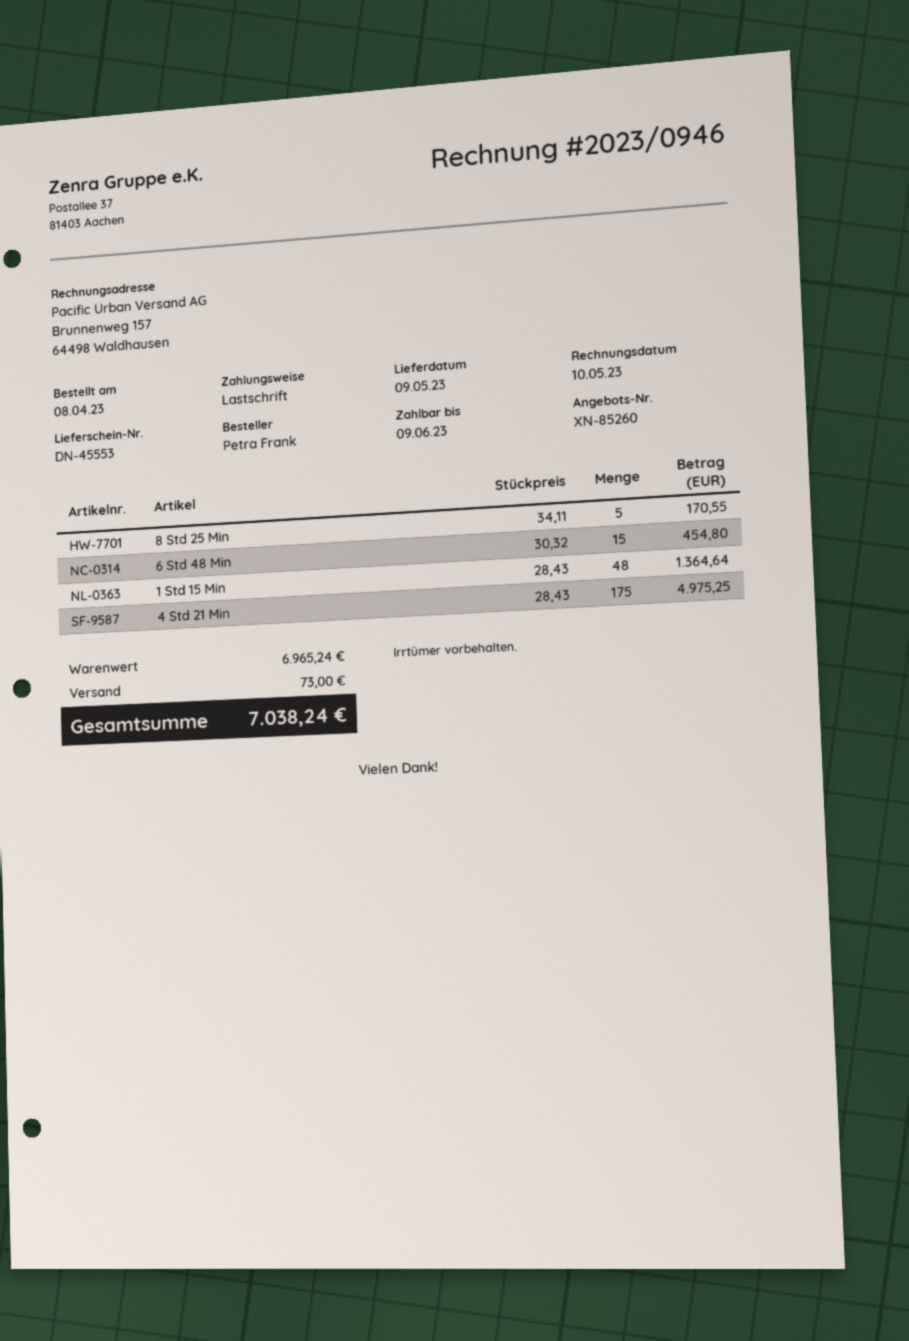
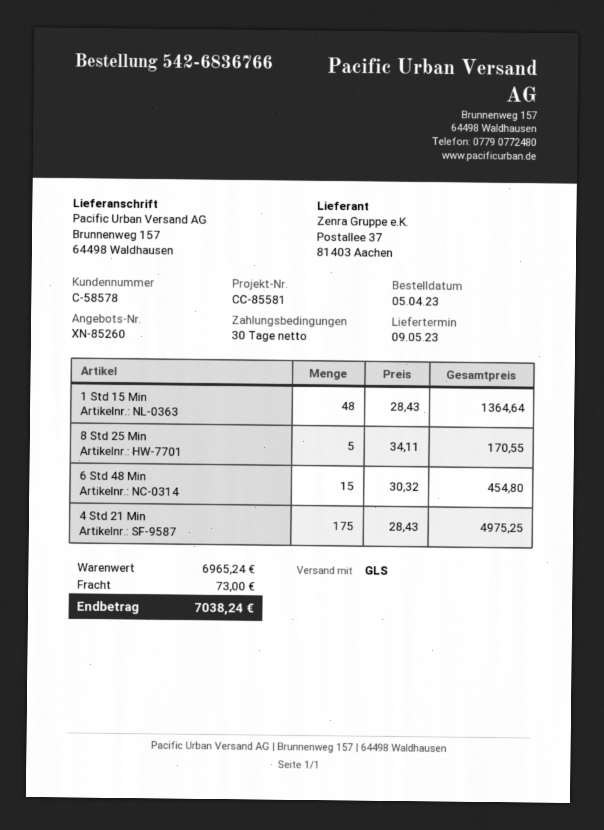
order date: 2023-04-08 -> 2023-04-05

